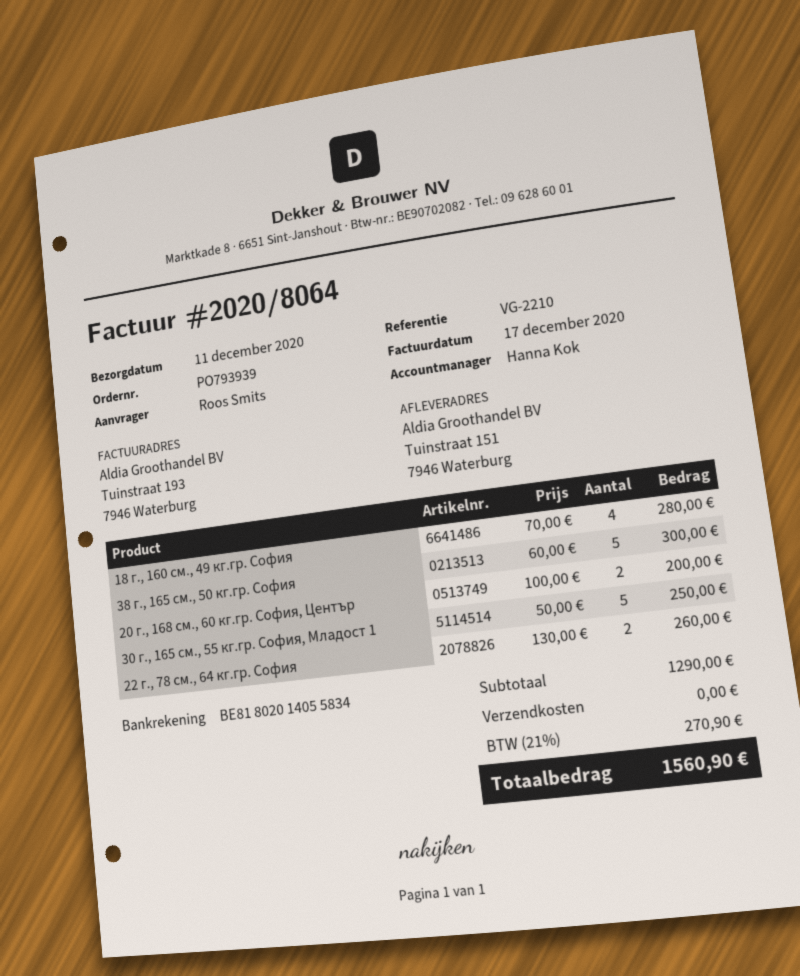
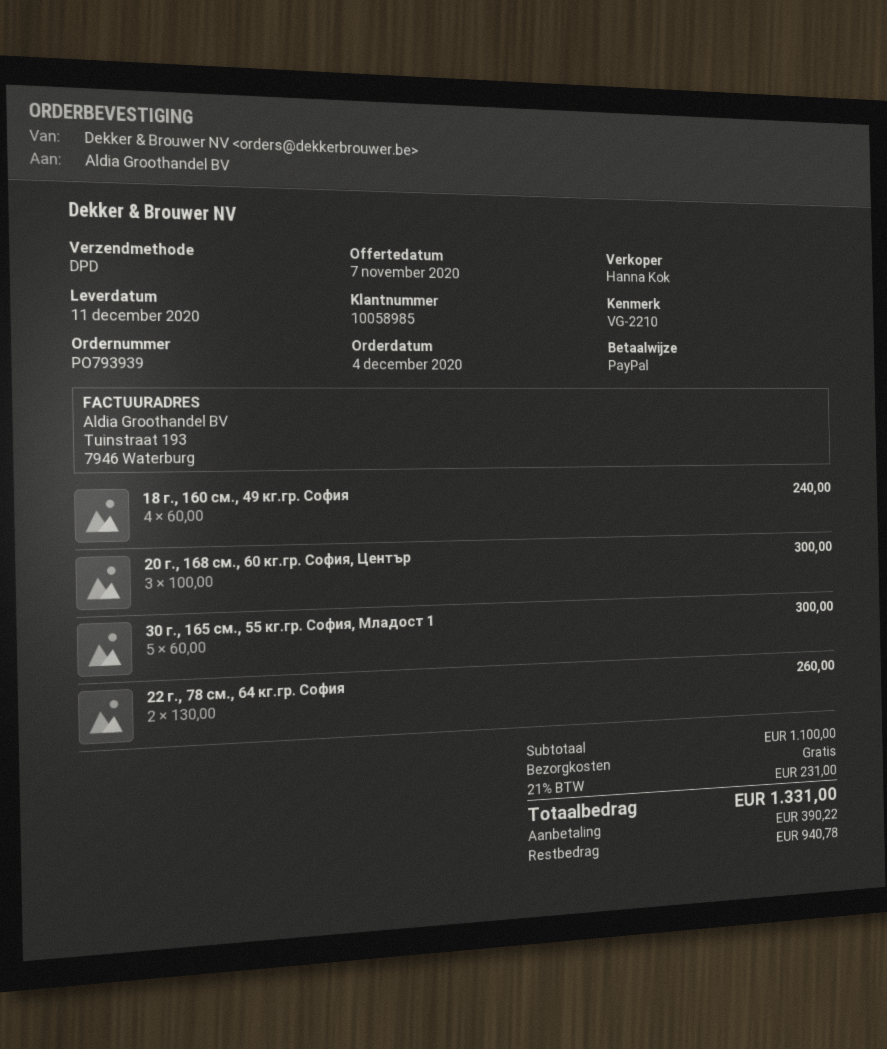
18 г., 160 см., 49 кг.гр. София: 4 x 70.00 = 280.00 -> 4 x 60.00 = 240.00
38 г., 165 см., 50 кг.гр. София: 5 x 60.00 = 300.00 -> none
20 г., 168 см., 60 кг.гр. София, Център: 2 x 100.00 = 200.00 -> 3 x 100.00 = 300.00
30 г., 165 см., 55 кг.гр. София, Младост 1: 5 x 50.00 = 250.00 -> 5 x 60.00 = 300.00
subtotal: 1290.00 -> 1100.00
tax: 21% = 270.90 -> 21% = 231.00
total: 1560.90 -> 1331.00

